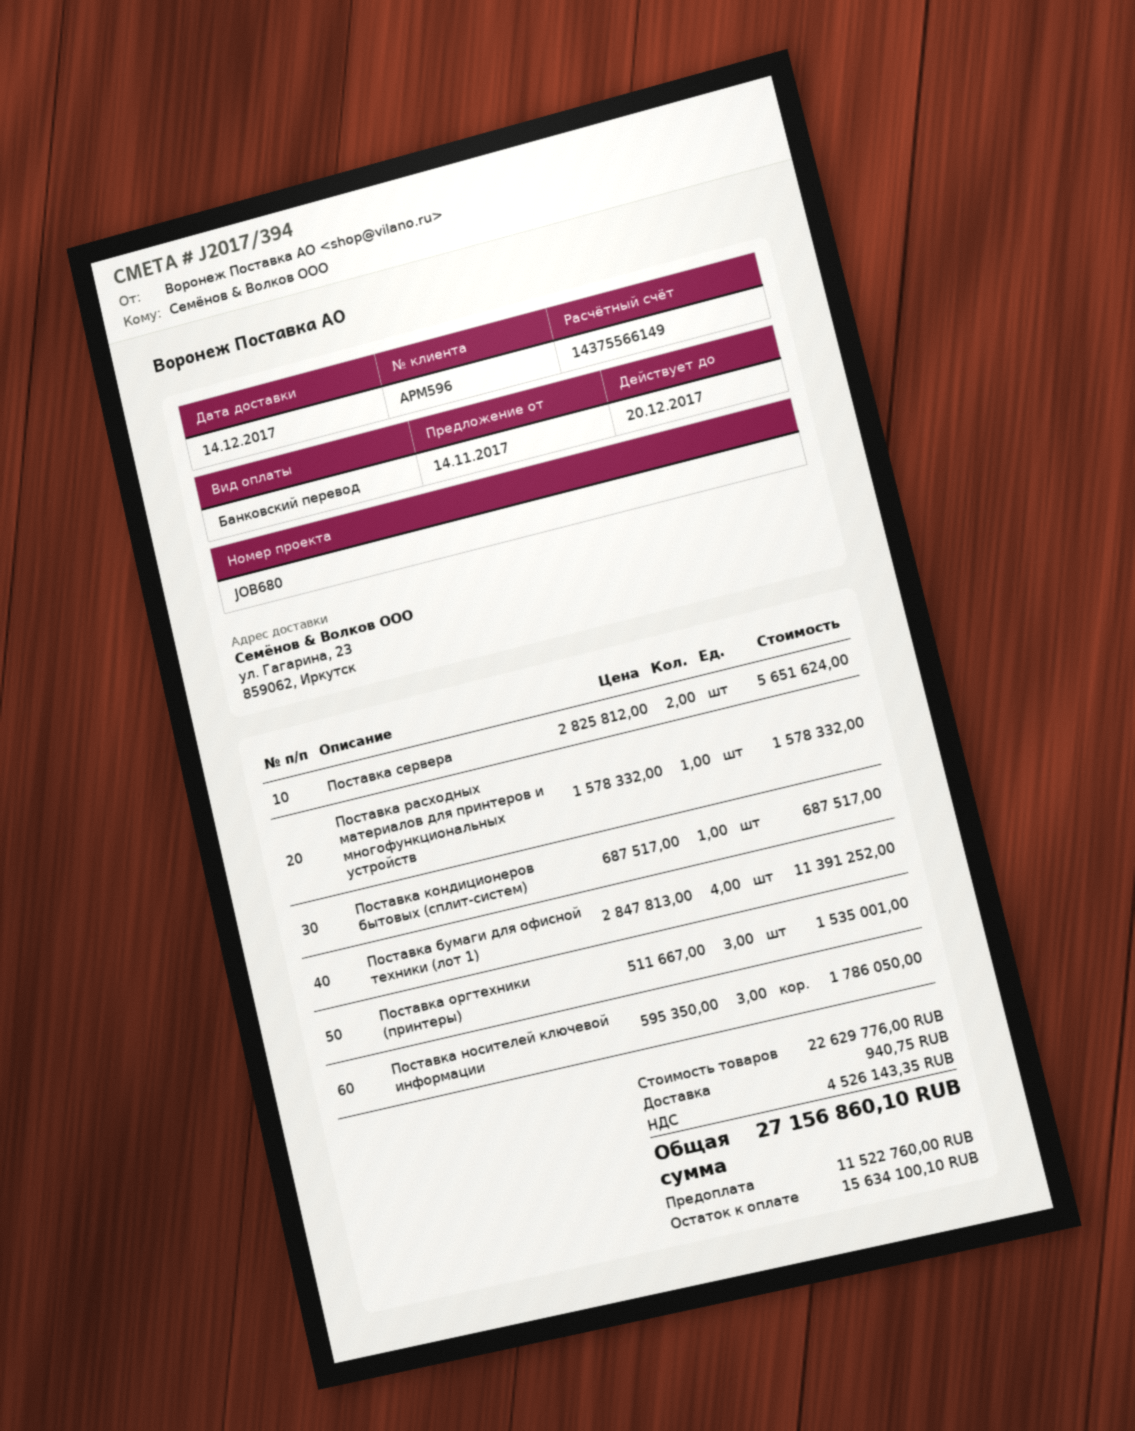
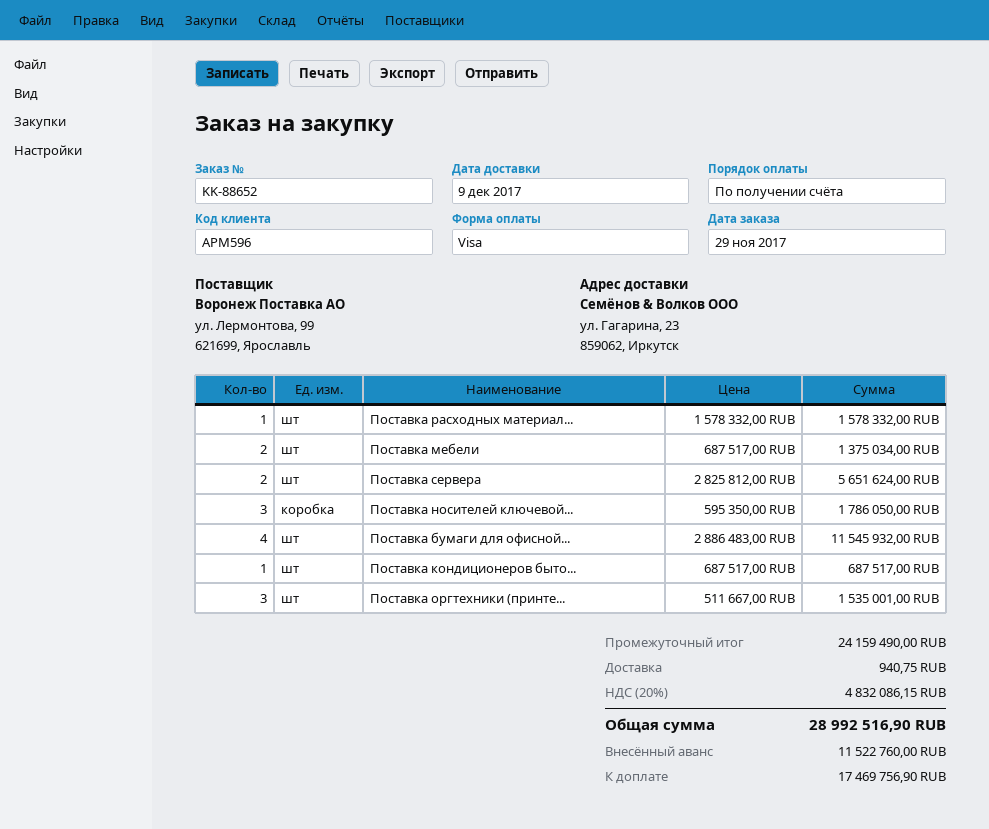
delivery date: 2017-12-14 -> 2017-12-09
payment method: bank transfer -> Visa
Поставка бумаги для офисной техники (лот 1): 4 x 2847813.00 = 11391252.00 -> 4 x 2886483.00 = 11545932.00
Поставка мебели: none -> 2 x 687517.00 = 1375034.00
subtotal: 22629776.00 -> 24159490.00
tax: 4526143.35 -> 4832086.15
total: 27156860.10 -> 28992516.90
balance: 15634100.10 -> 17469756.90

